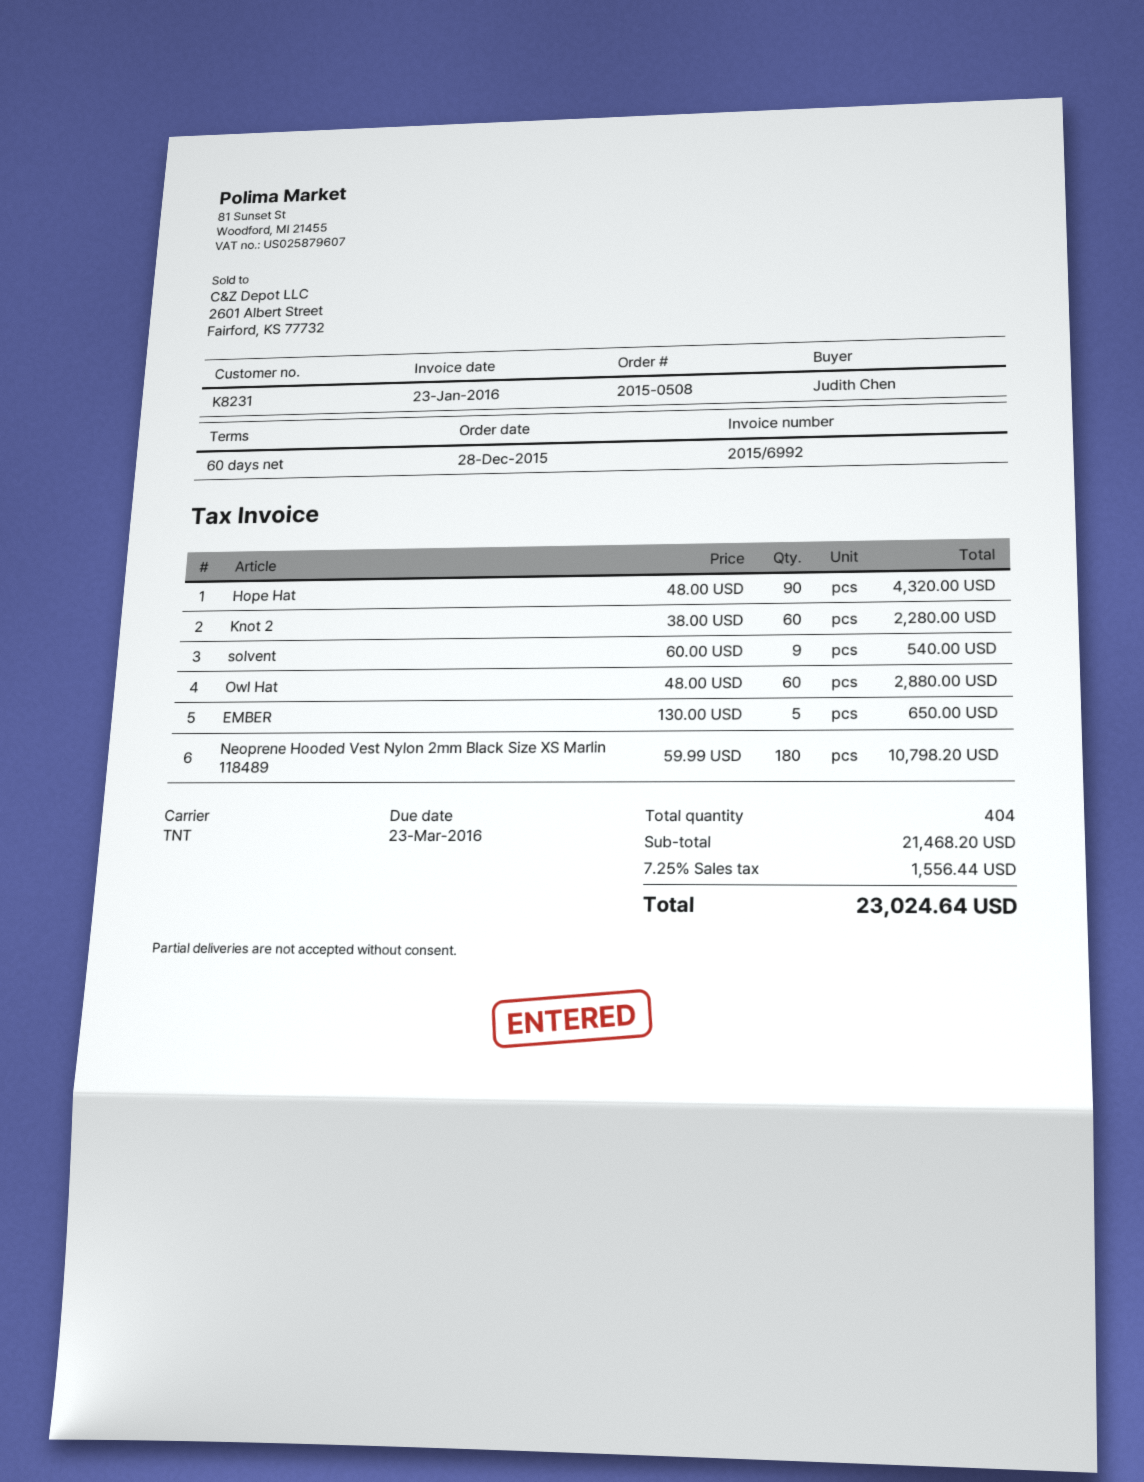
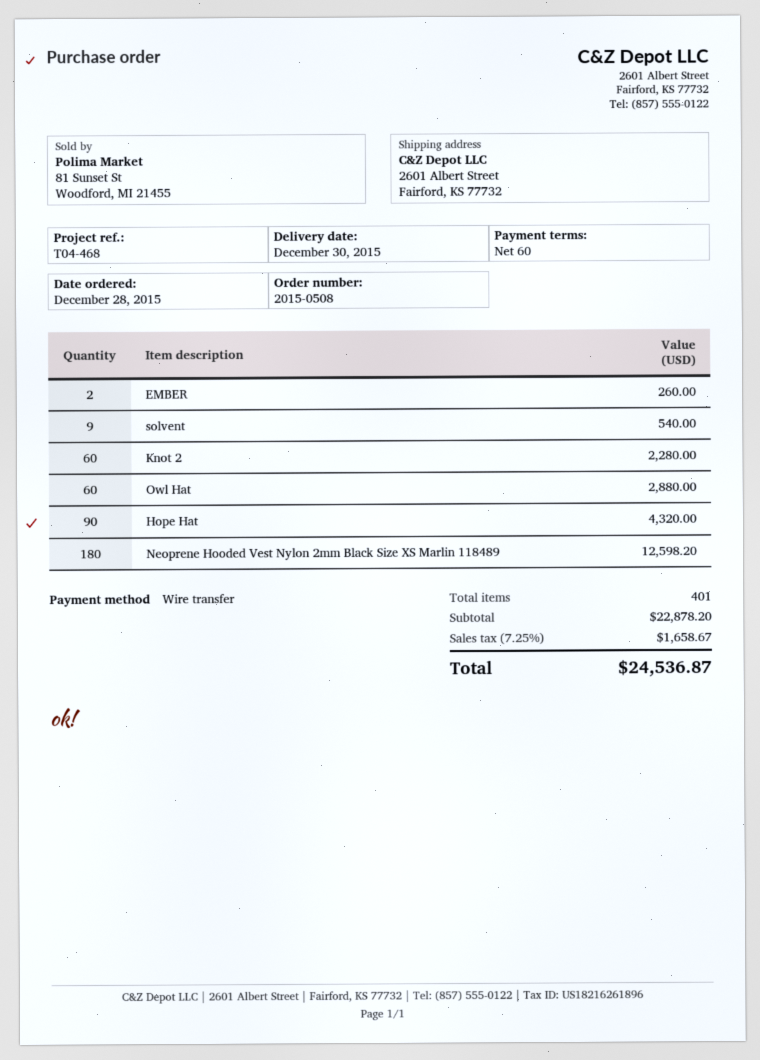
EMBER: 5 for 650.00 -> 2 for 260.00
Neoprene Hooded Vest Nylon 2mm Black Size XS Marlin 118489: 180 for 10798.20 -> 180 for 12598.20
total quantity: 404 -> 401
subtotal: 21468.20 -> 22878.20
tax: 7.25% = 1556.44 -> 7.25% = 1658.67
total: 23024.64 -> 24536.87

